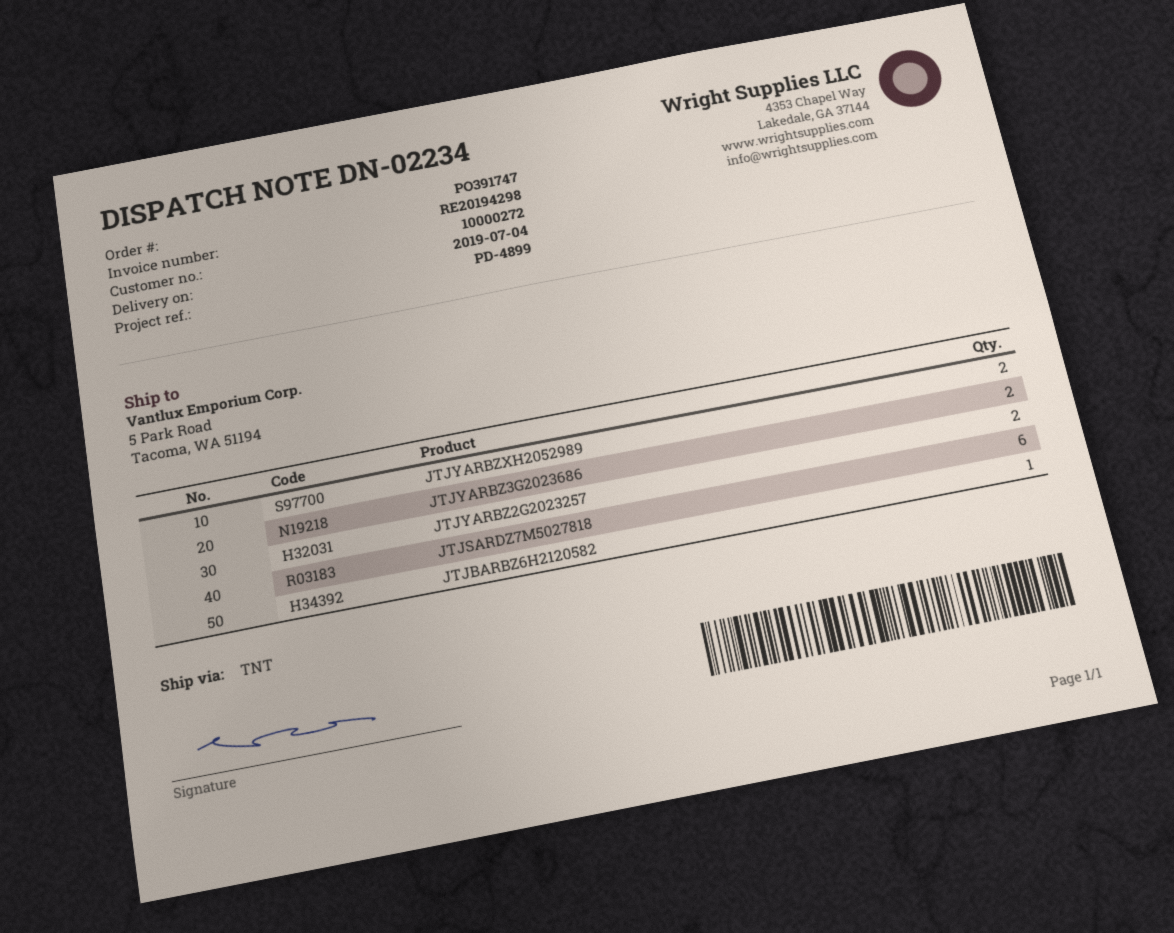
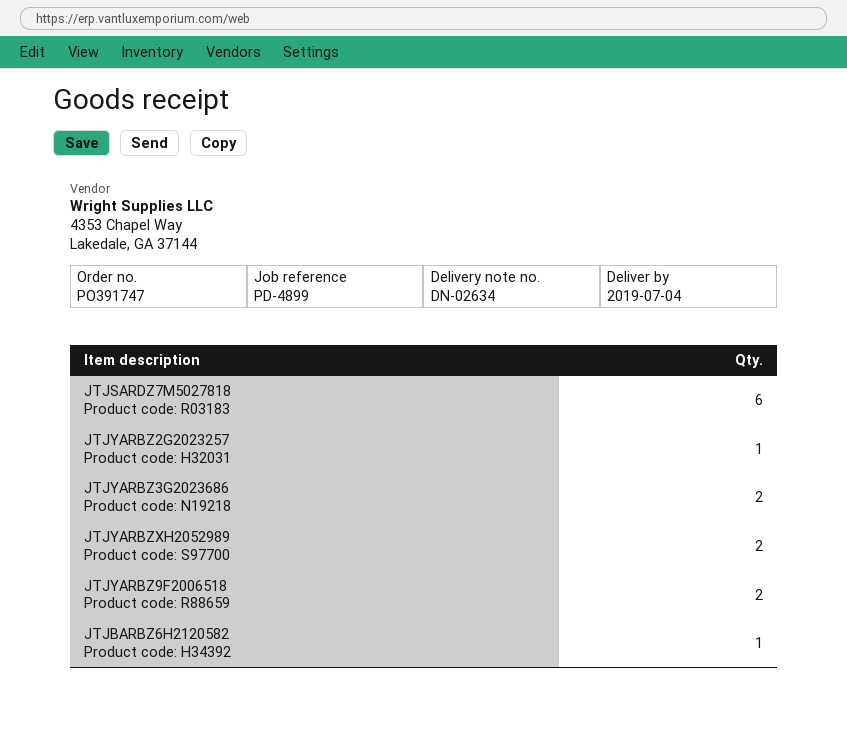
delivery note number: DN-02234 -> DN-02634
JTJYARBZ2G2023257: 2 -> 1
JTJYARBZ9F2006518: none -> 2

